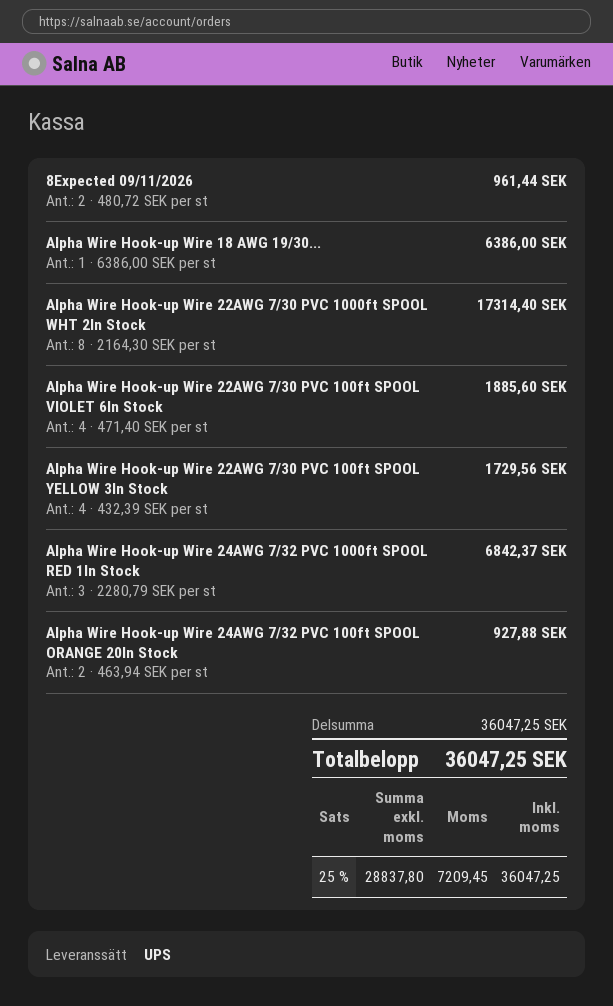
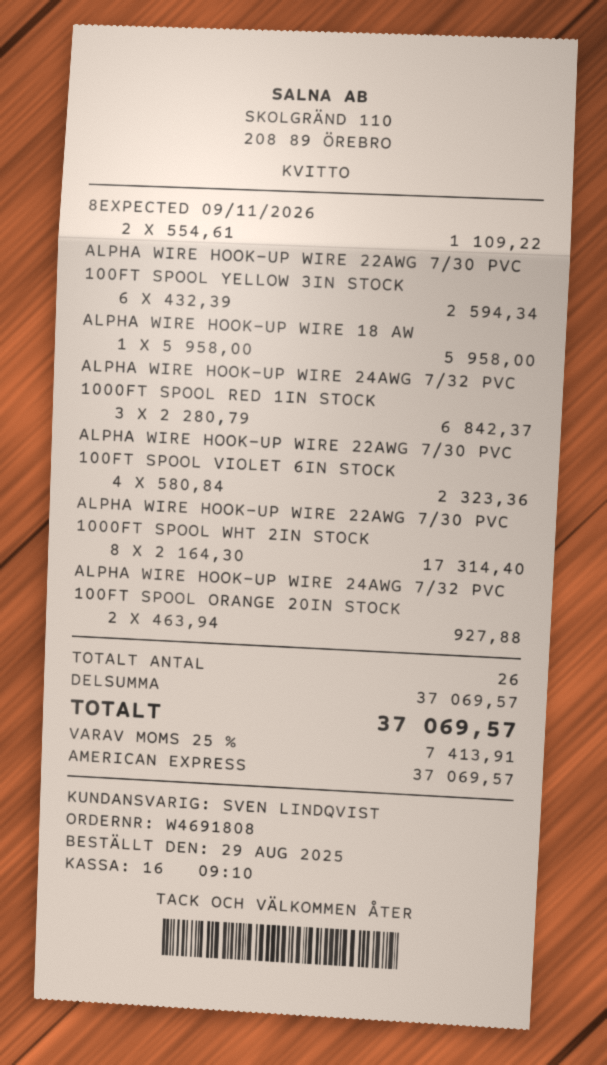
8Expected 09/11/2026: 2 x 480.72 = 961.44 -> 2 x 554.61 = 1109.22
Alpha Wire Hook-up Wire 18 AWG 19/30...: 1 x 6386.00 = 6386.00 -> 1 x 5958.00 = 5958.00
Alpha Wire Hook-up Wire 22AWG 7/30 PVC 100ft SPOOL VIOLET 6In Stock: 4 x 471.40 = 1885.60 -> 4 x 580.84 = 2323.36
Alpha Wire Hook-up Wire 22AWG 7/30 PVC 100ft SPOOL YELLOW 3In Stock: 4 x 432.39 = 1729.56 -> 6 x 432.39 = 2594.34
subtotal: 36047.25 -> 37069.57
tax: 25% = 7209.45 -> 25% = 7413.91
total: 36047.25 -> 37069.57

